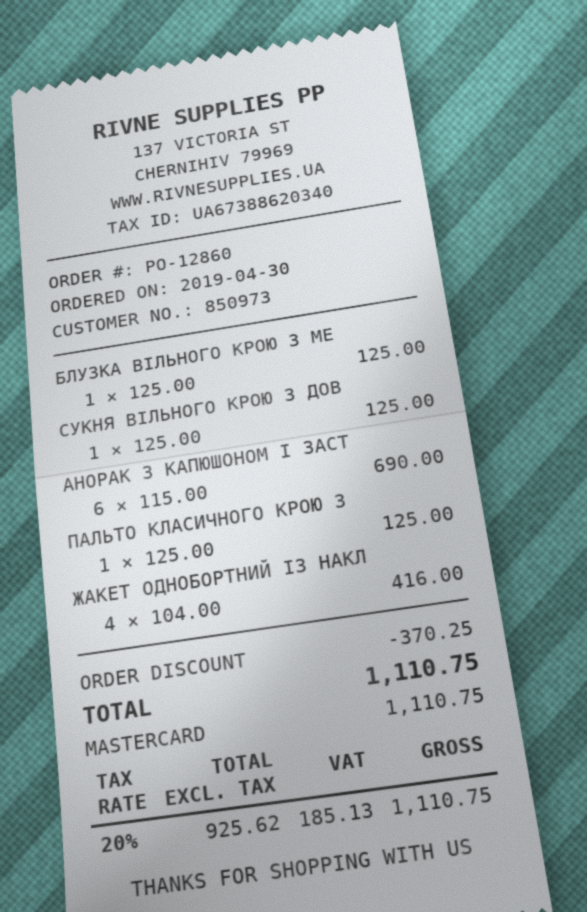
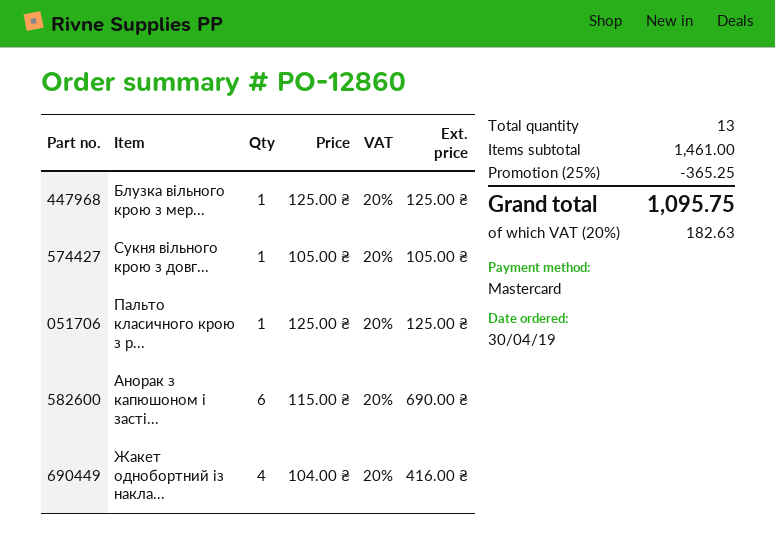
СУКНЯ ВІЛЬНОГО КРОЮ З ДОВ: 1 x 125.00 = 125.00 -> 1 x 105.00 = 105.00
discount: 370.25 -> 365.25
tax: 20% = 185.13 -> 20% = 182.63
total: 1110.75 -> 1095.75

